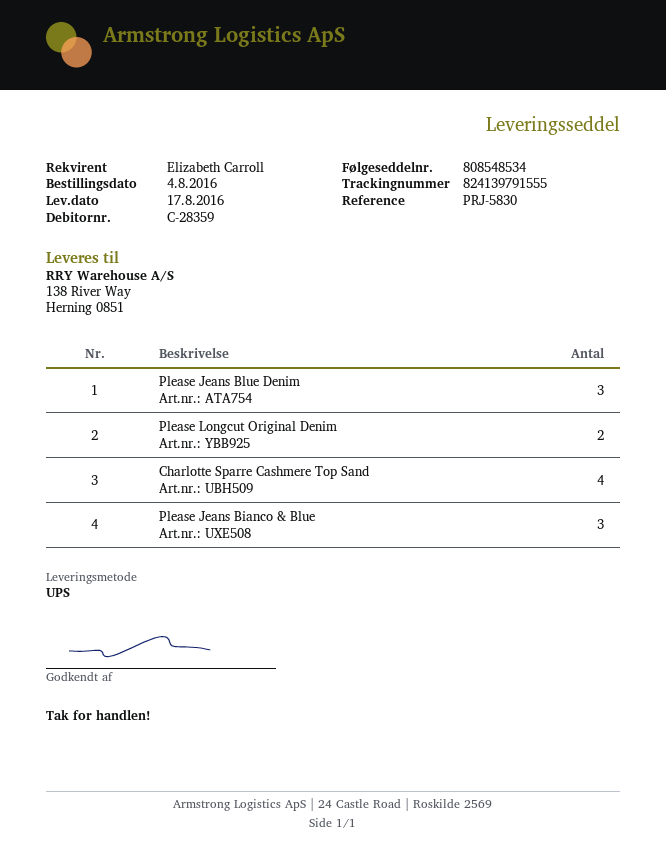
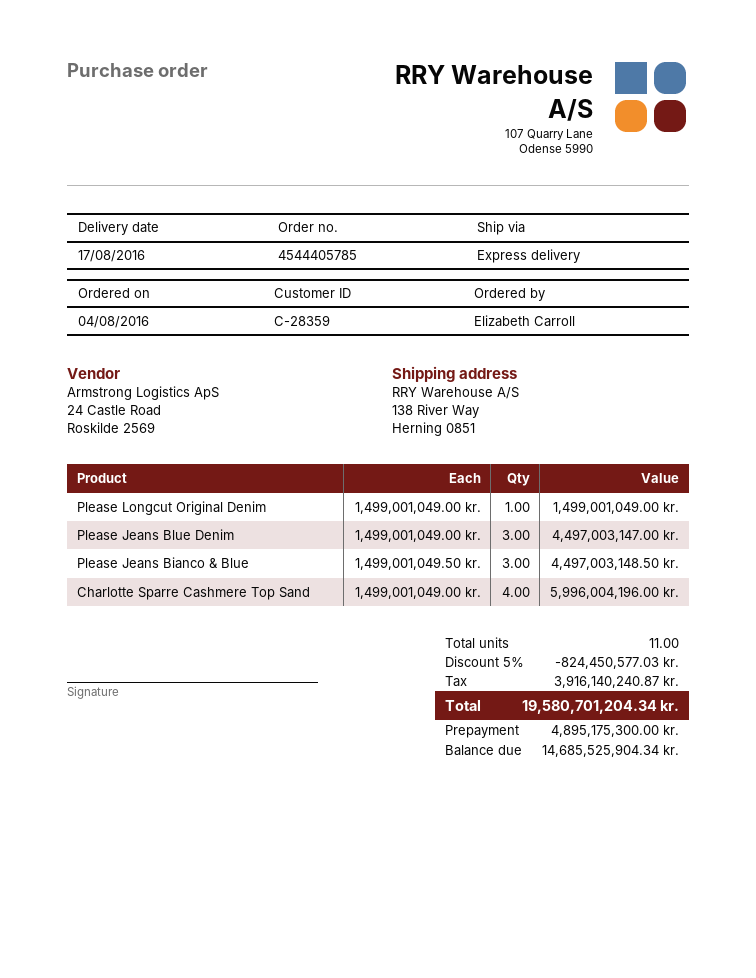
shipping method: UPS -> express
Please Longcut Original Denim: 2 -> 1

